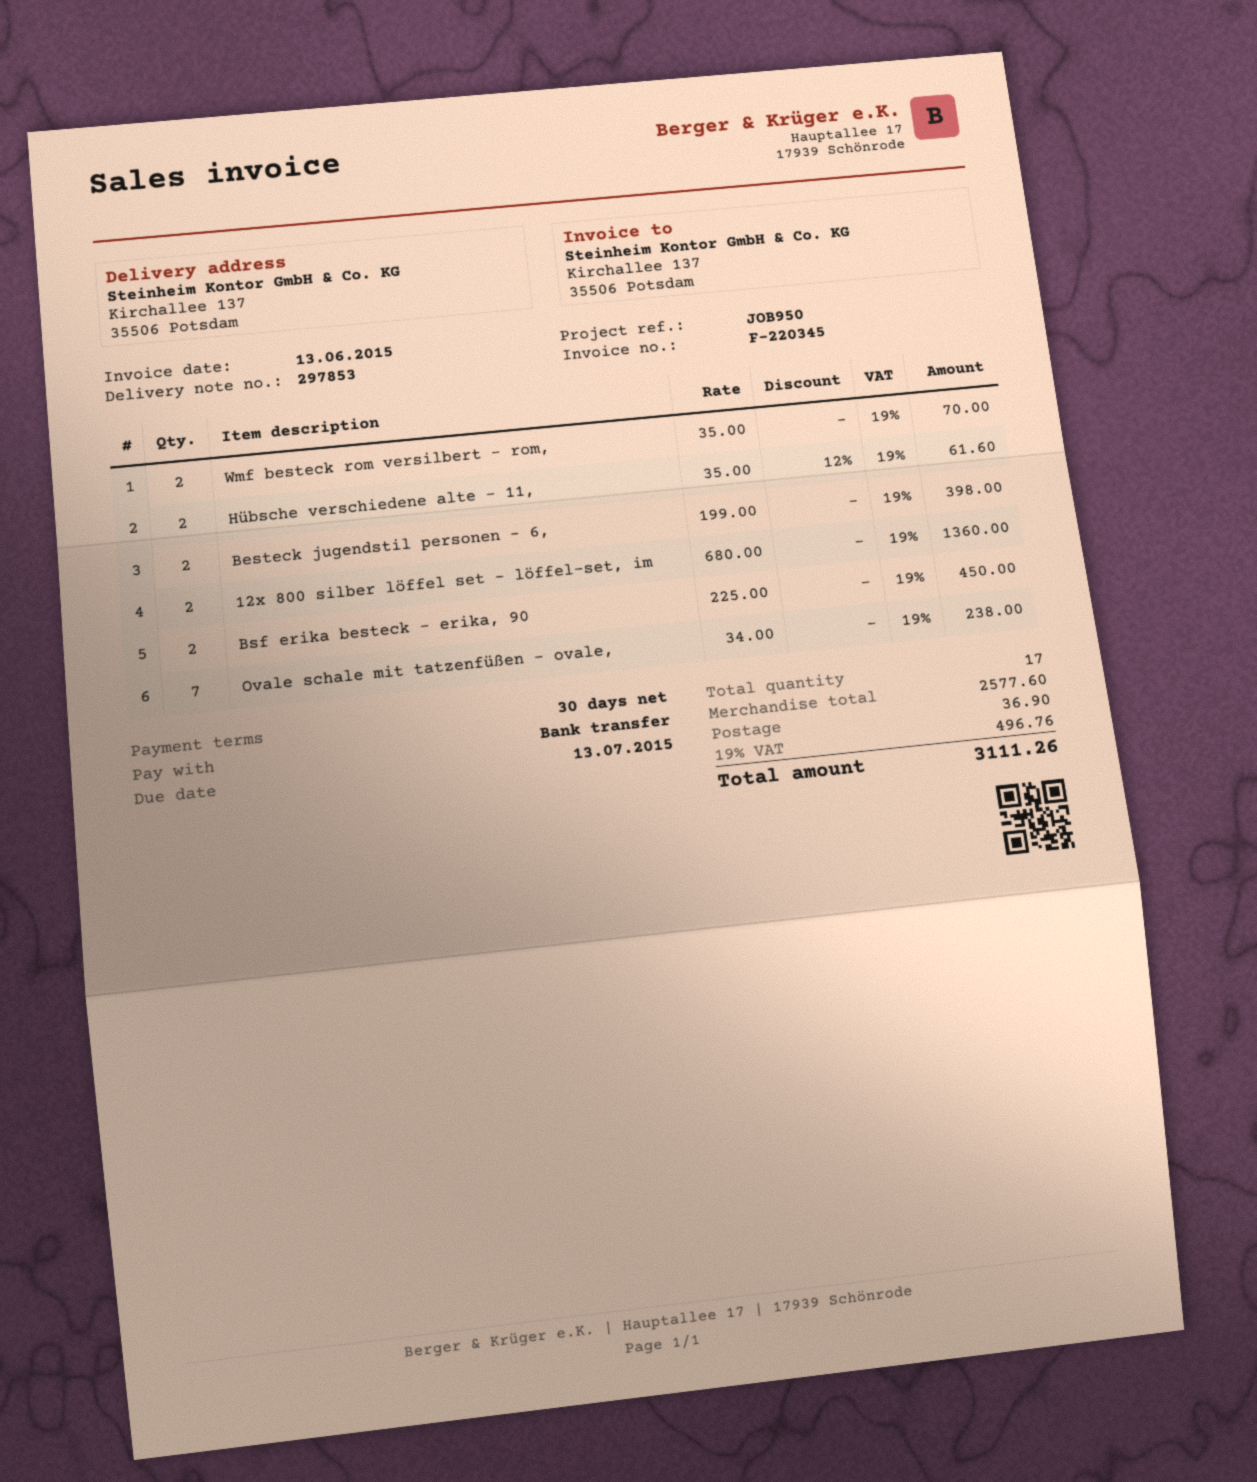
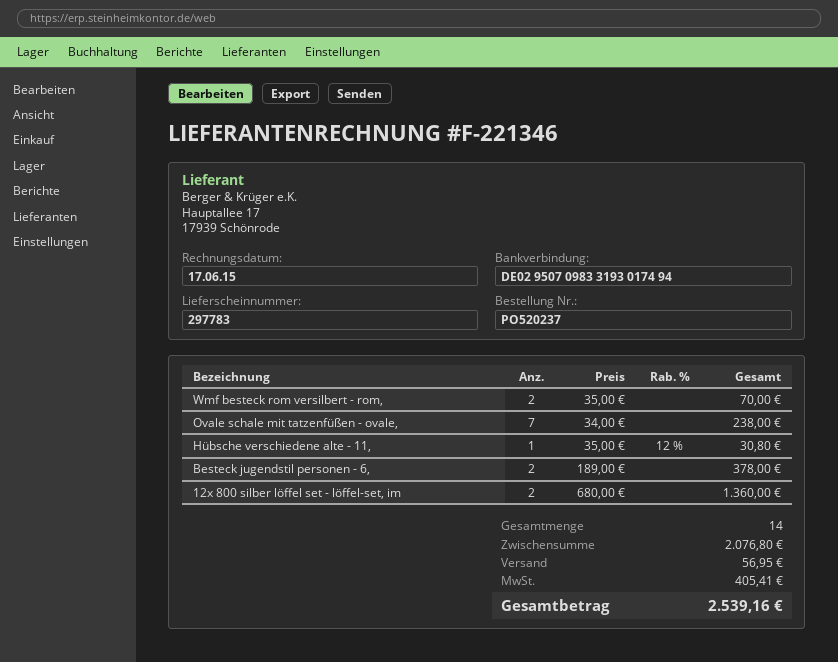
delivery note number: 297853 -> 297783
invoice number: F-220345 -> F-221346
invoice date: 2015-06-13 -> 2015-06-17
Hübsche verschiedene alte - 11,: 2 x 35.00 - 12% = 61.60 -> 1 x 35.00 - 12% = 30.80
Besteck jugendstil personen - 6,: 2 x 199.00 = 398.00 -> 2 x 189.00 = 378.00
Bsf erika besteck - erika, 90: 2 x 225.00 = 450.00 -> none
total quantity: 17 -> 14
subtotal: 2577.60 -> 2076.80
shipping: 36.90 -> 56.95
tax: 496.76 -> 405.41
total: 3111.26 -> 2539.16

